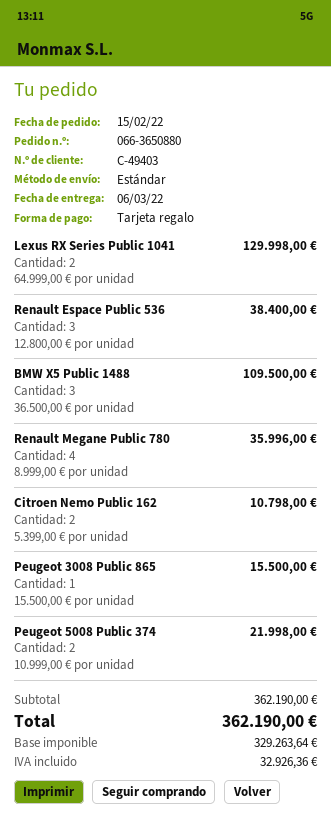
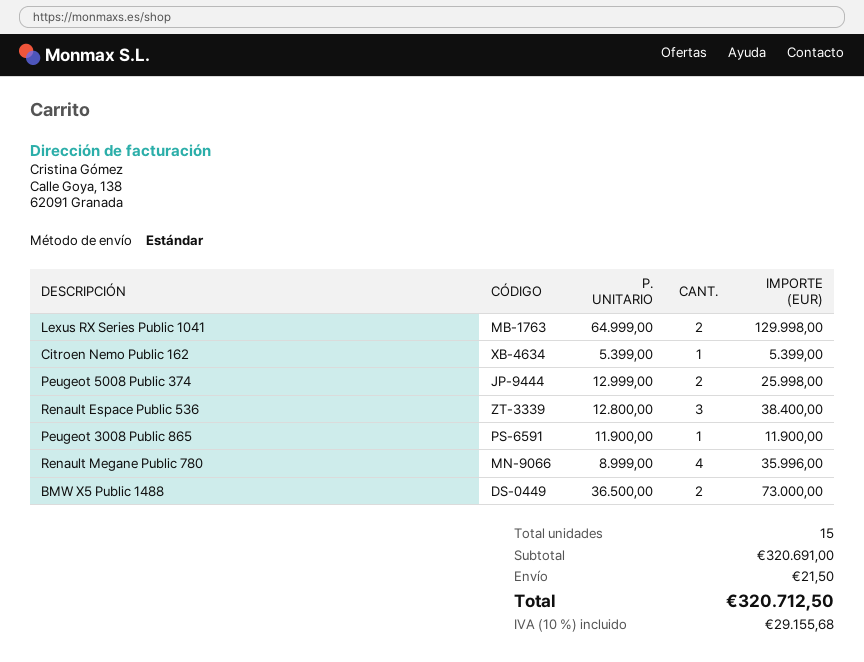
BMW X5 Public 1488: 3 x 36500.00 = 109500.00 -> 2 x 36500.00 = 73000.00
Citroen Nemo Public 162: 2 x 5399.00 = 10798.00 -> 1 x 5399.00 = 5399.00
Peugeot 3008 Public 865: 1 x 15500.00 = 15500.00 -> 1 x 11900.00 = 11900.00
Peugeot 5008 Public 374: 2 x 10999.00 = 21998.00 -> 2 x 12999.00 = 25998.00
subtotal: 362190.00 -> 320691.00
shipping: none -> 21.50
tax: 32926.36 -> 29155.68
total: 362190.00 -> 320712.50

